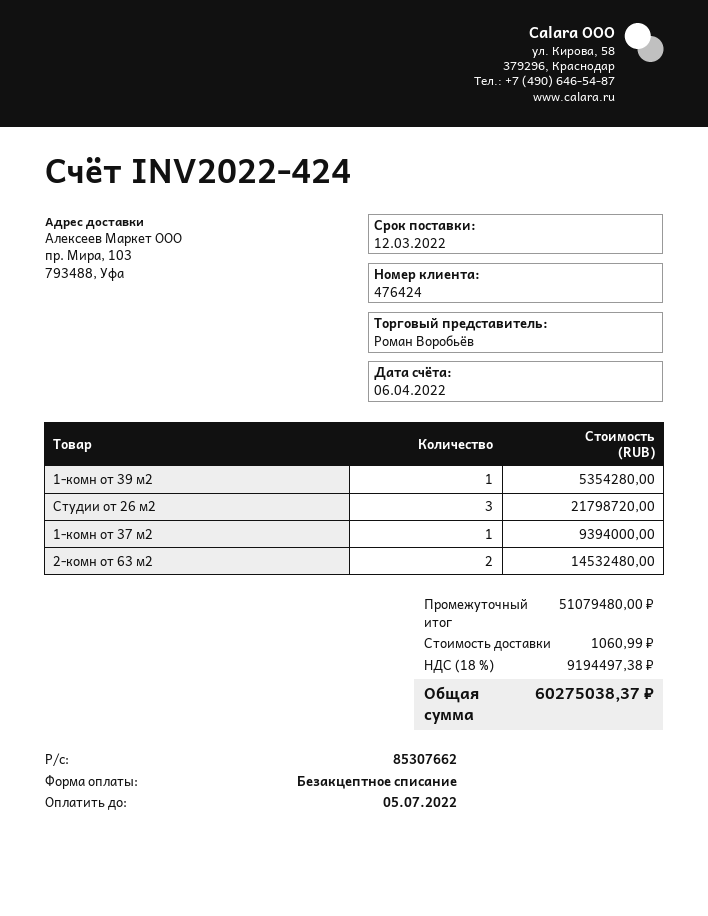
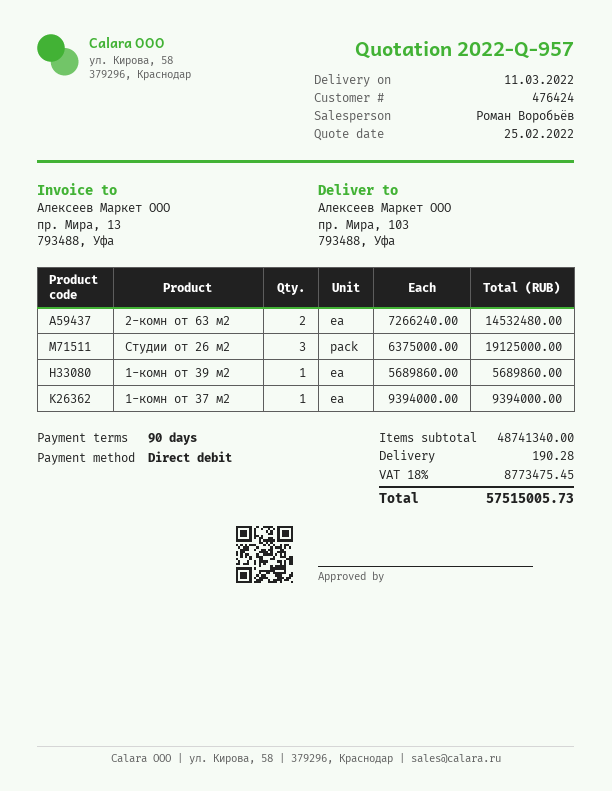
delivery date: 2022-03-12 -> 2022-03-11
1-комн от 39 м2: 1 for 5354280.00 -> 1 for 5689860.00
Студии от 26 м2: 3 for 21798720.00 -> 3 for 19125000.00
subtotal: 51079480.00 -> 48741340.00
shipping: 1060.99 -> 190.28
tax: 18% = 9194497.38 -> 18% = 8773475.45
total: 60275038.37 -> 57515005.73

